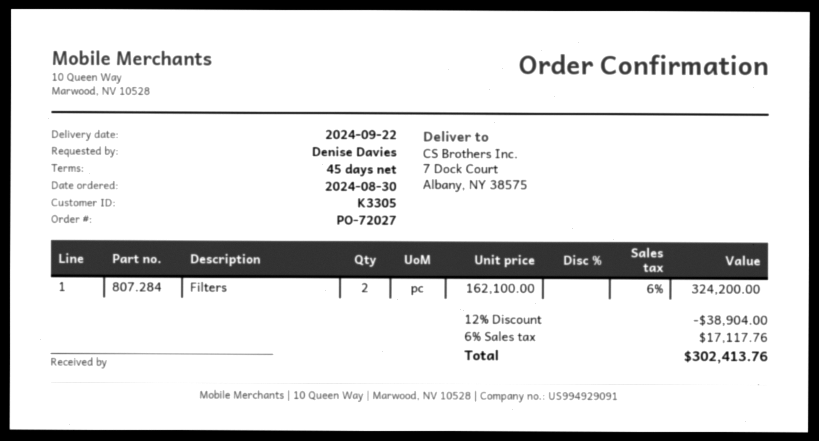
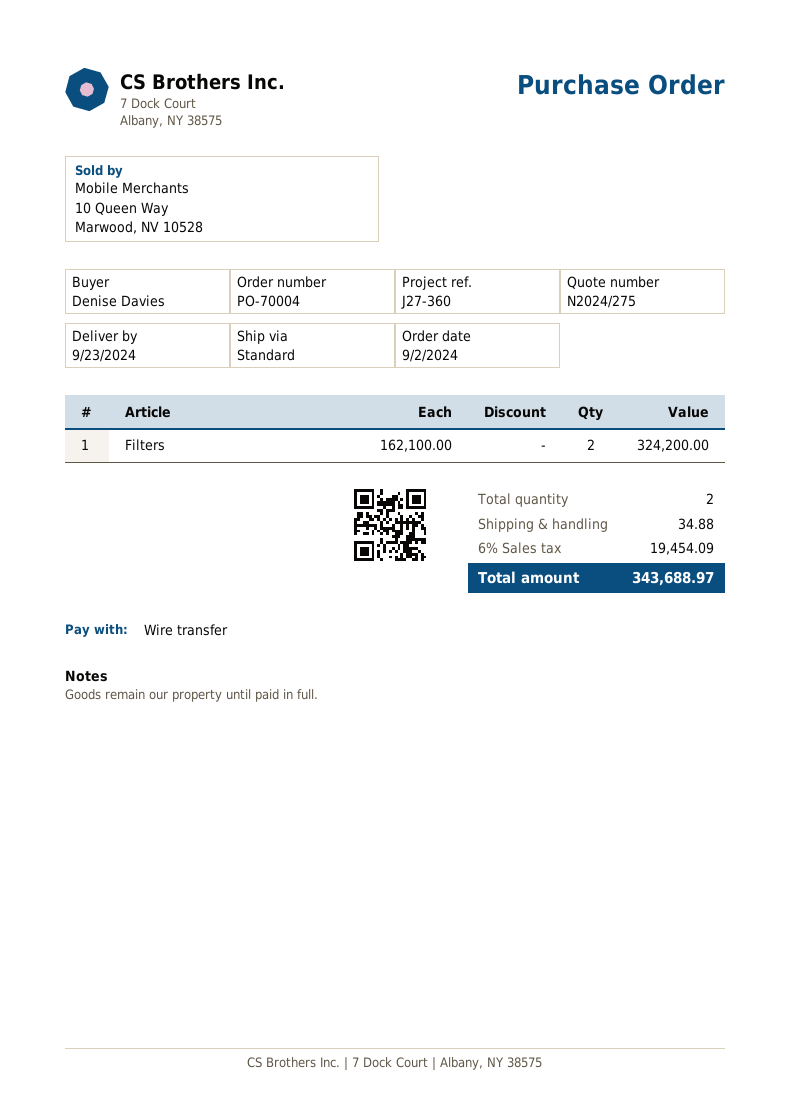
order number: PO-72027 -> PO-70004
order date: 2024-08-30 -> 2024-09-02
delivery date: 2024-09-22 -> 2024-09-23
discount: 12% = 38904.00 -> none
shipping: none -> 34.88
tax: 6% = 17117.76 -> 6% = 19454.09
total: 302413.76 -> 343688.97

